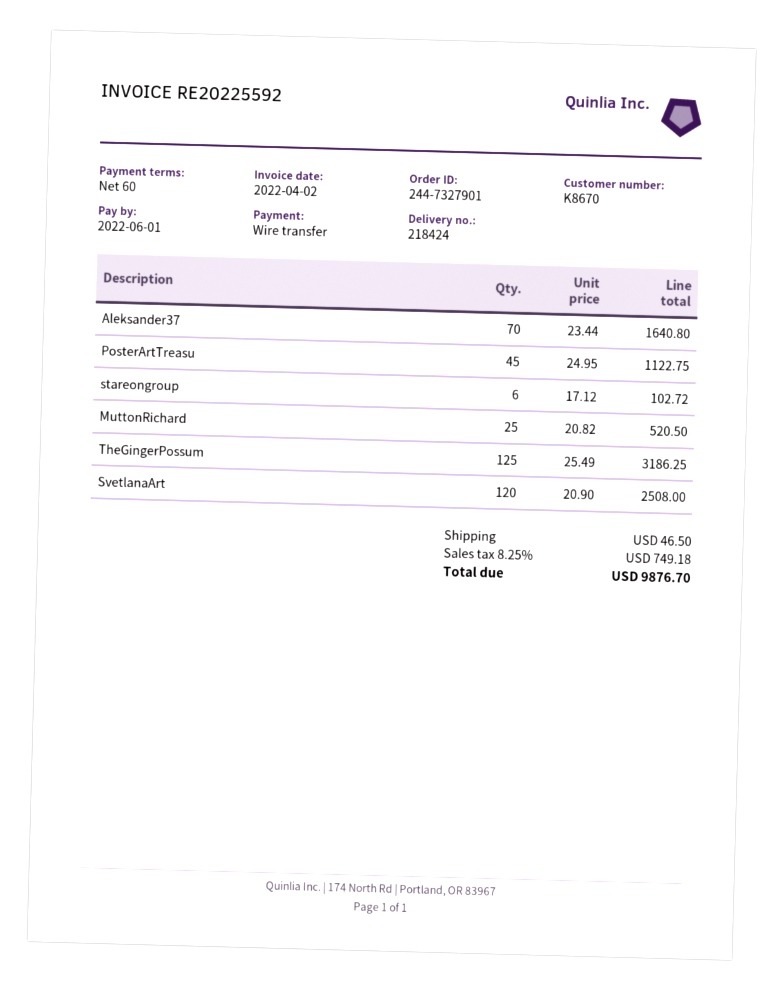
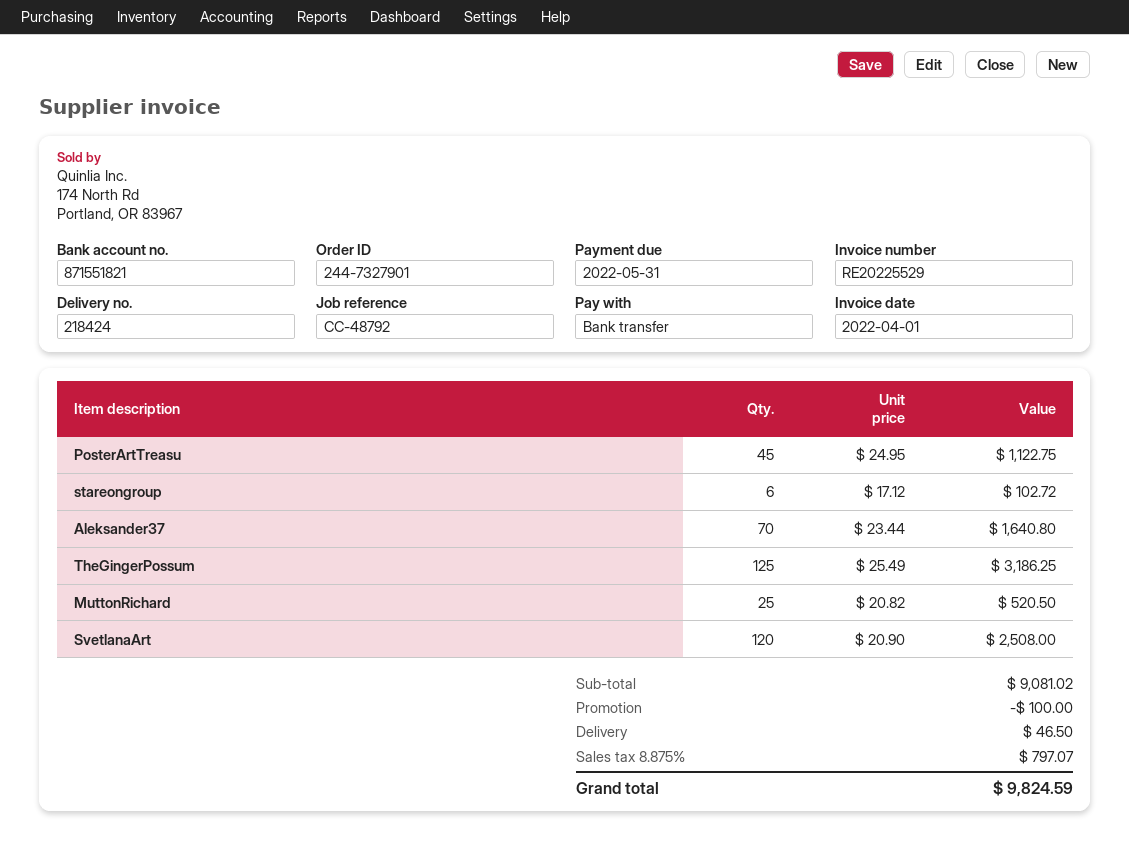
invoice number: RE20225592 -> RE20225529
invoice date: 2022-04-02 -> 2022-04-01
due date: 2022-06-01 -> 2022-05-31
discount: none -> 100.00
tax: 8.25% = 749.18 -> 8.875% = 797.07
total: 9876.70 -> 9824.59

